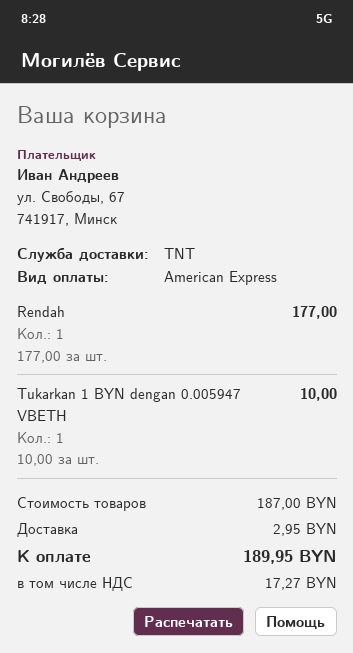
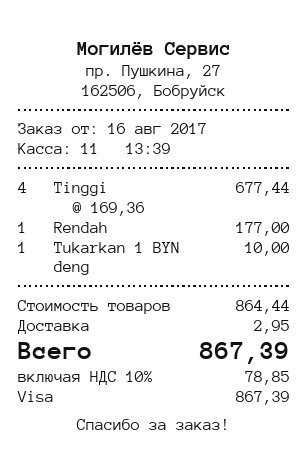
payment method: American Express -> Visa
Tinggi: none -> 4 x 169.36 = 677.44
subtotal: 187.00 -> 864.44
tax: 17.27 -> 78.85
total: 189.95 -> 867.39

